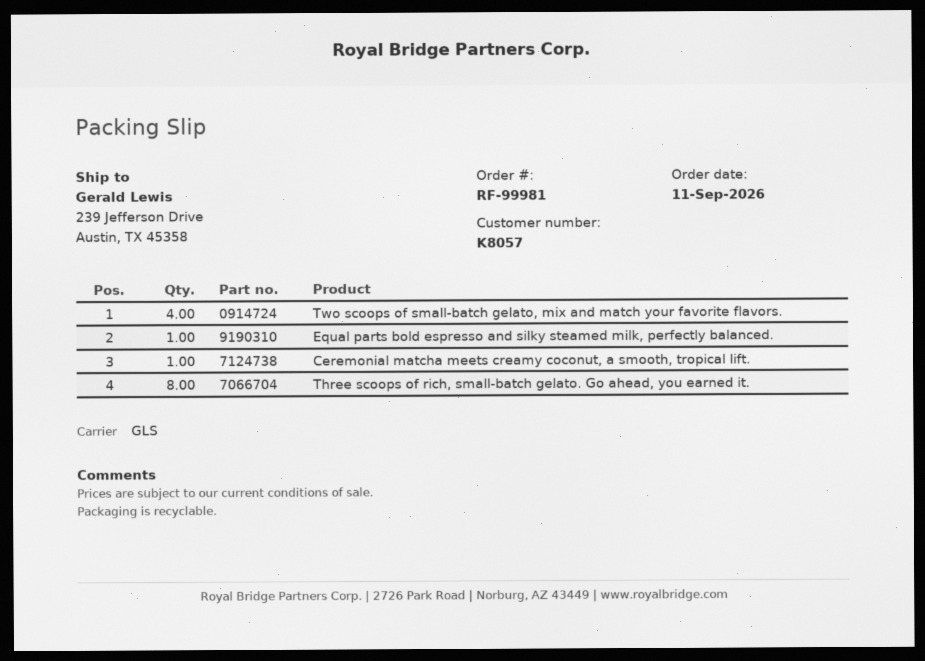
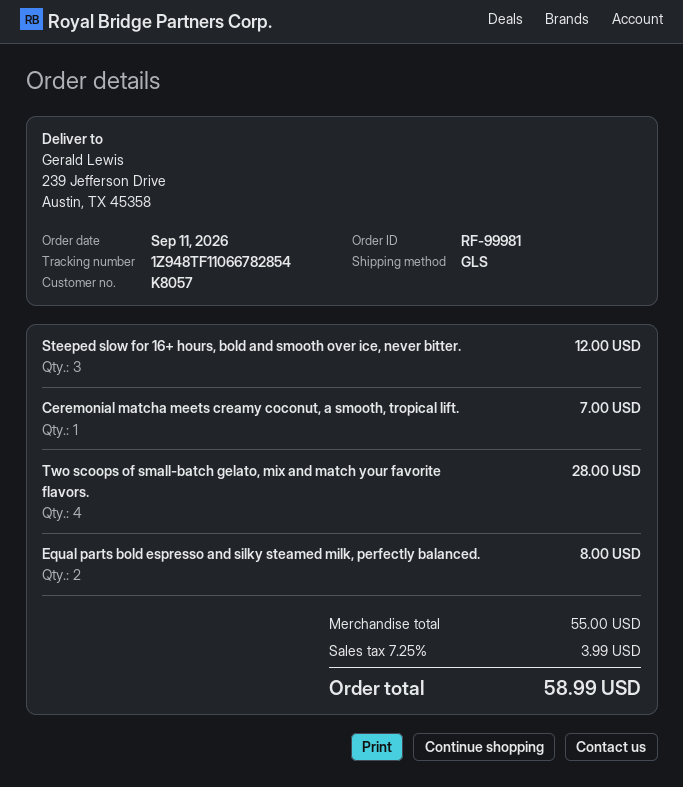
Equal parts bold espresso and silky steamed milk, perfectly balanced.: 1 -> 2
Three scoops of rich, small-batch gelato. Go ahead, you earned it.: 8 -> none
Steeped slow for 16+ hours, bold and smooth over ice, never bitter.: none -> 3

